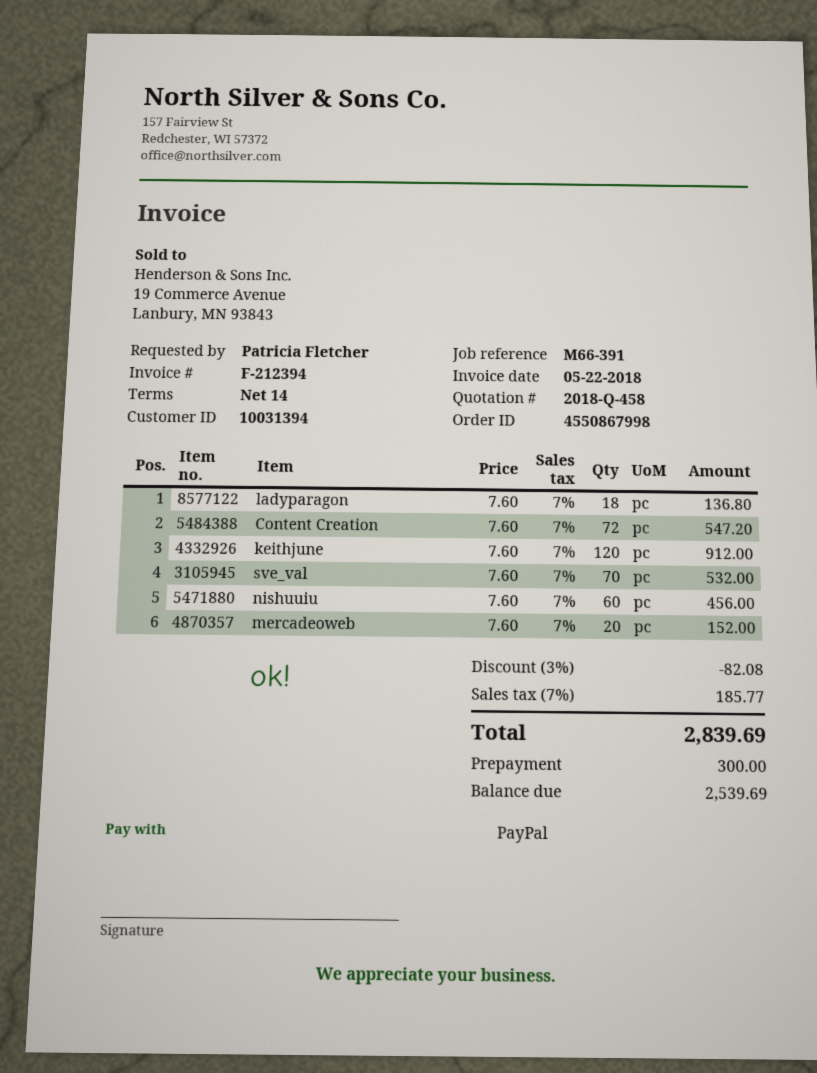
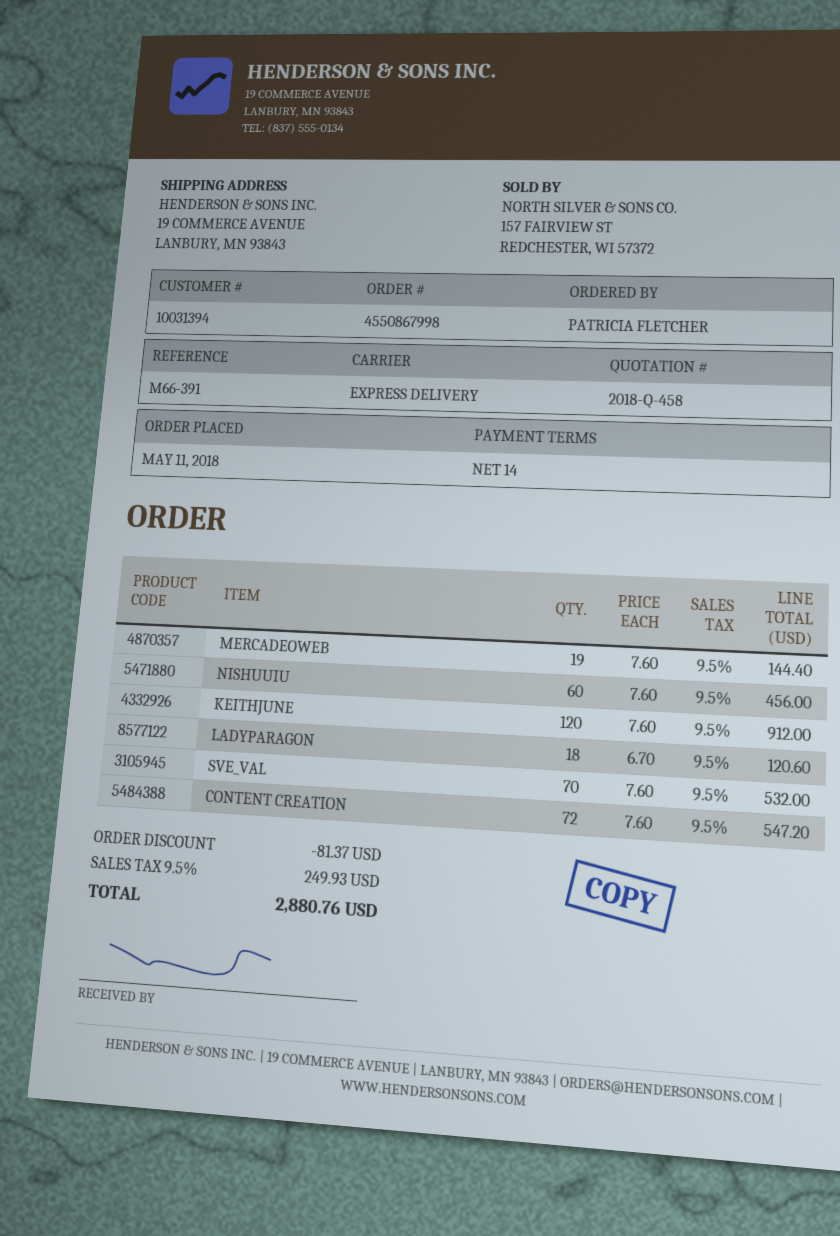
ladyparagon: 18 x 7.60 = 136.80 -> 18 x 6.70 = 120.60
mercadeoweb: 20 x 7.60 = 152.00 -> 19 x 7.60 = 144.40
discount: 82.08 -> 81.37
tax: 7% = 185.77 -> 9.5% = 249.93
total: 2839.69 -> 2880.76

